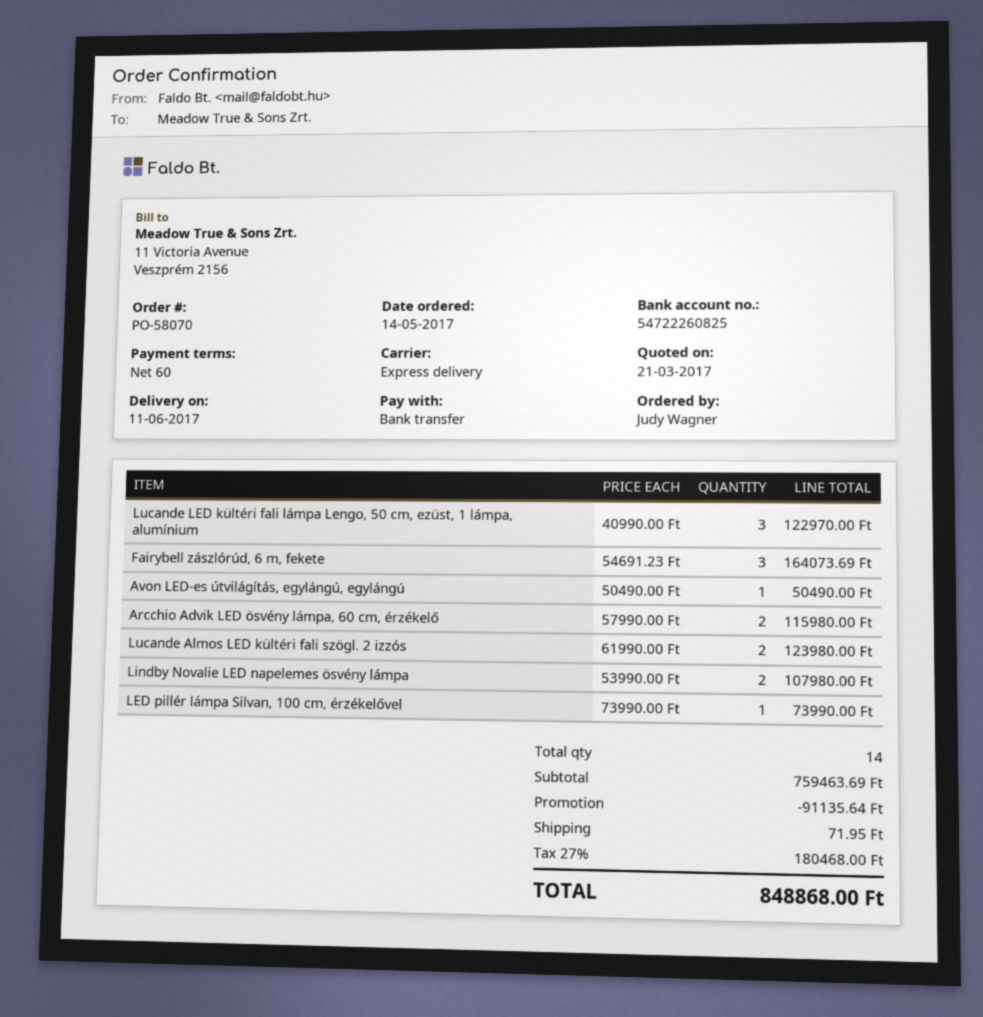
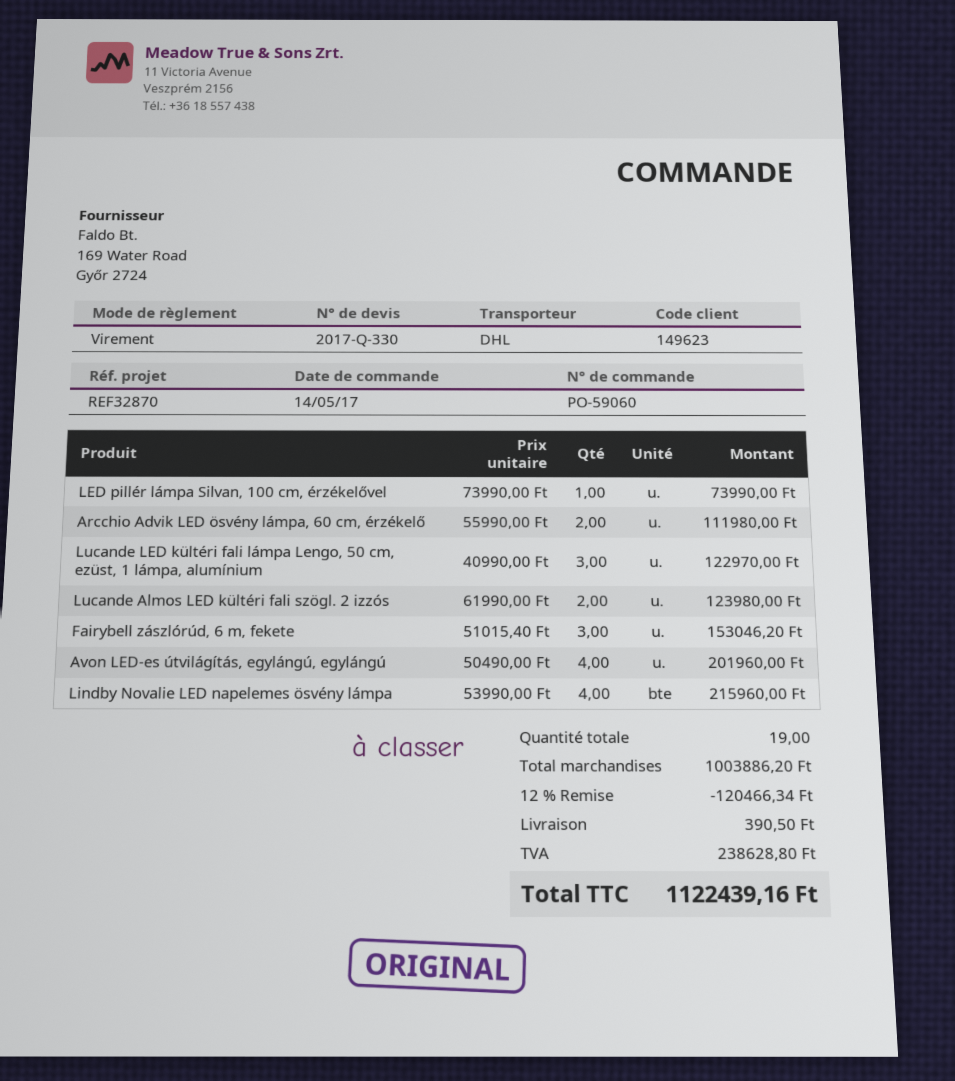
order number: PO-58070 -> PO-59060
shipping method: express -> DHL
Fairybell zászlórúd, 6 m, fekete: 3 x 54691.23 = 164073.69 -> 3 x 51015.40 = 153046.20
Avon LED-es útvilágítás, egylángú, egylángú: 1 x 50490.00 = 50490.00 -> 4 x 50490.00 = 201960.00
Arcchio Advik LED ösvény lámpa, 60 cm, érzékelő: 2 x 57990.00 = 115980.00 -> 2 x 55990.00 = 111980.00
Lindby Novalie LED napelemes ösvény lámpa: 2 x 53990.00 = 107980.00 -> 4 x 53990.00 = 215960.00
total quantity: 14 -> 19
subtotal: 759463.69 -> 1003886.20
discount: 91135.64 -> 120466.34
shipping: 71.95 -> 390.50
tax: 180468.00 -> 238628.80
total: 848868.00 -> 1122439.16

